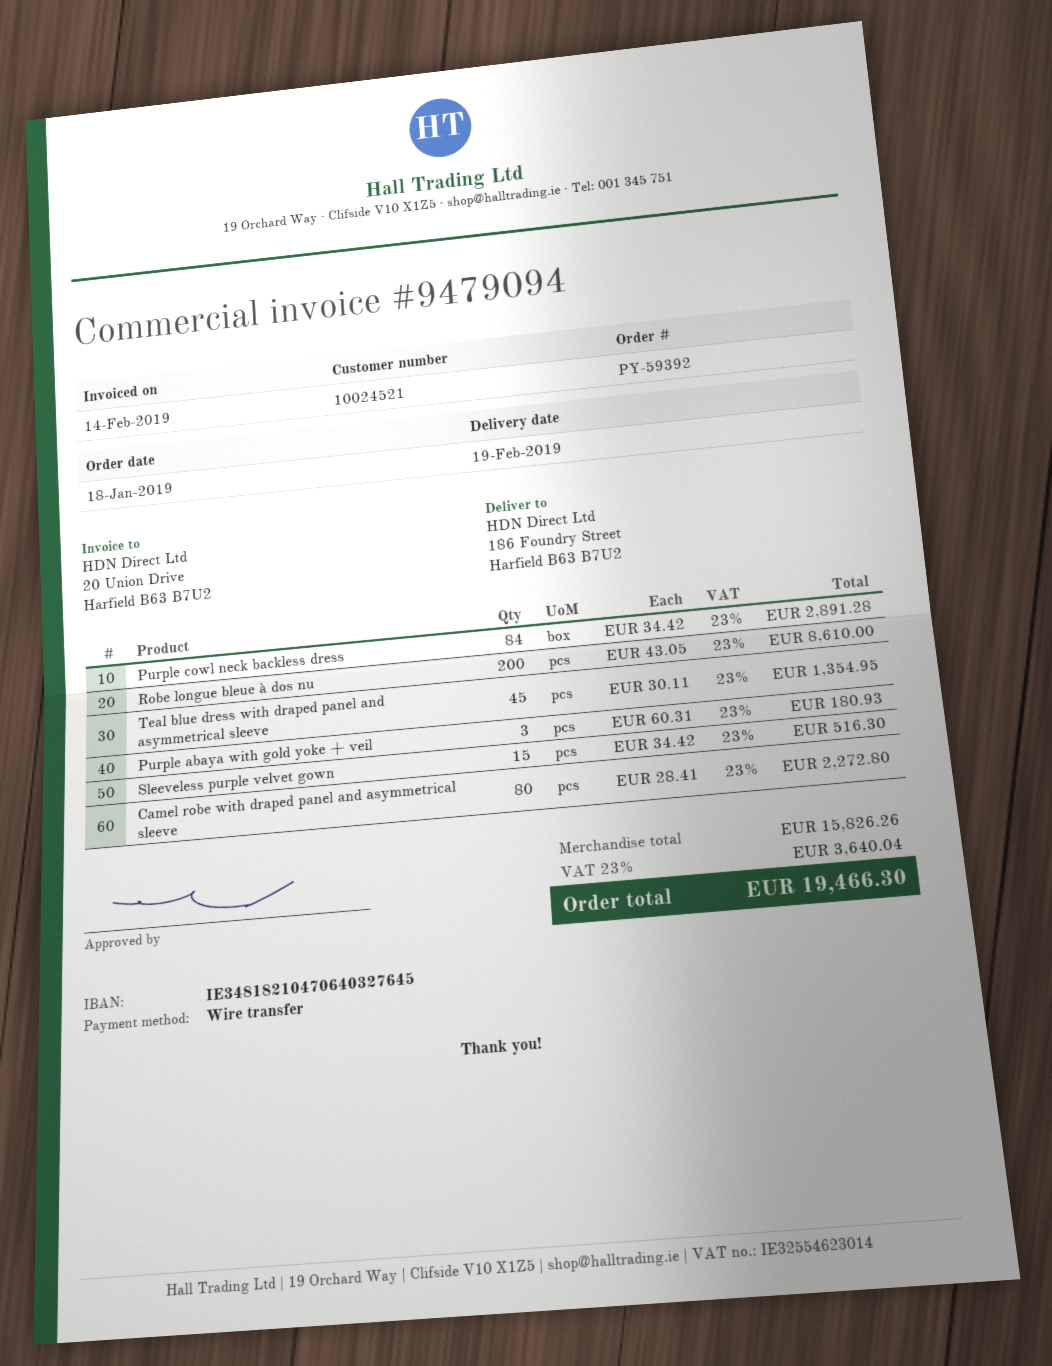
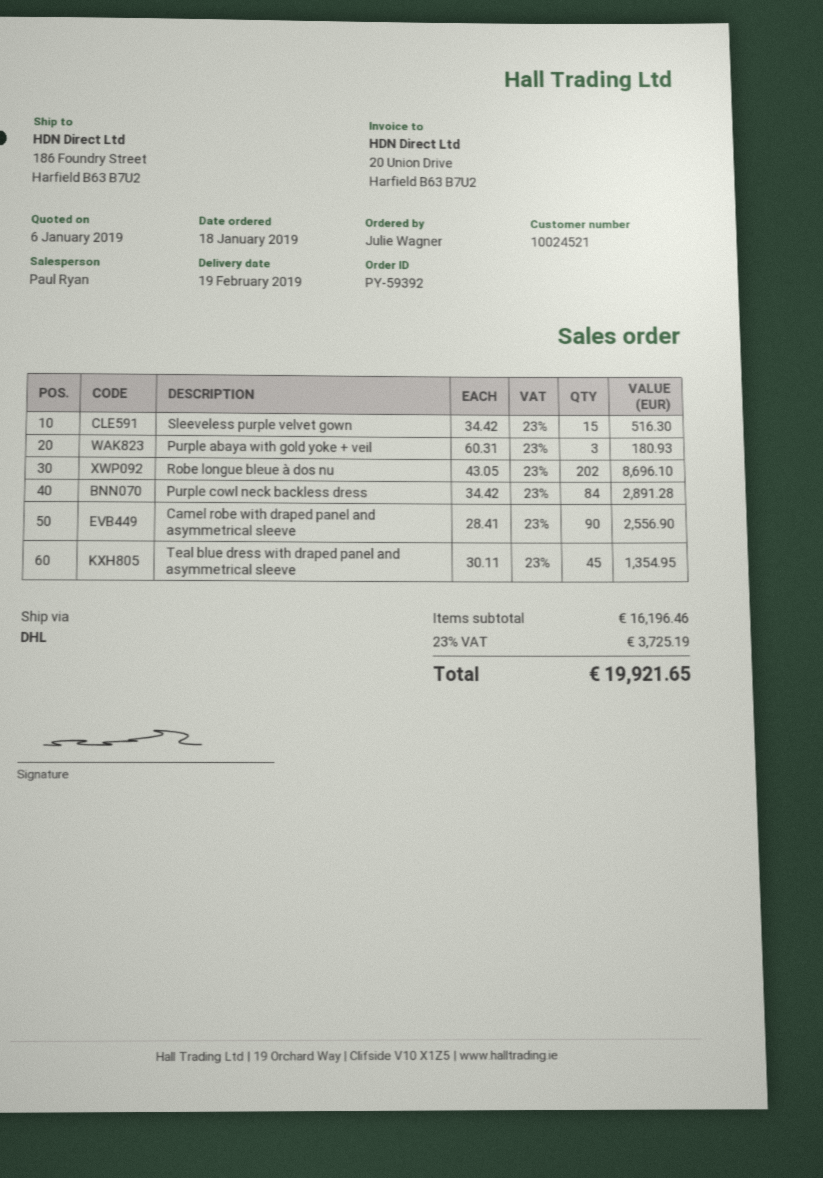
Robe longue bleue à dos nu: 200 x 43.05 = 8610.00 -> 202 x 43.05 = 8696.10
Camel robe with draped panel and asymmetrical sleeve: 80 x 28.41 = 2272.80 -> 90 x 28.41 = 2556.90
subtotal: 15826.26 -> 16196.46
tax: 23% = 3640.04 -> 23% = 3725.19
total: 19466.30 -> 19921.65

